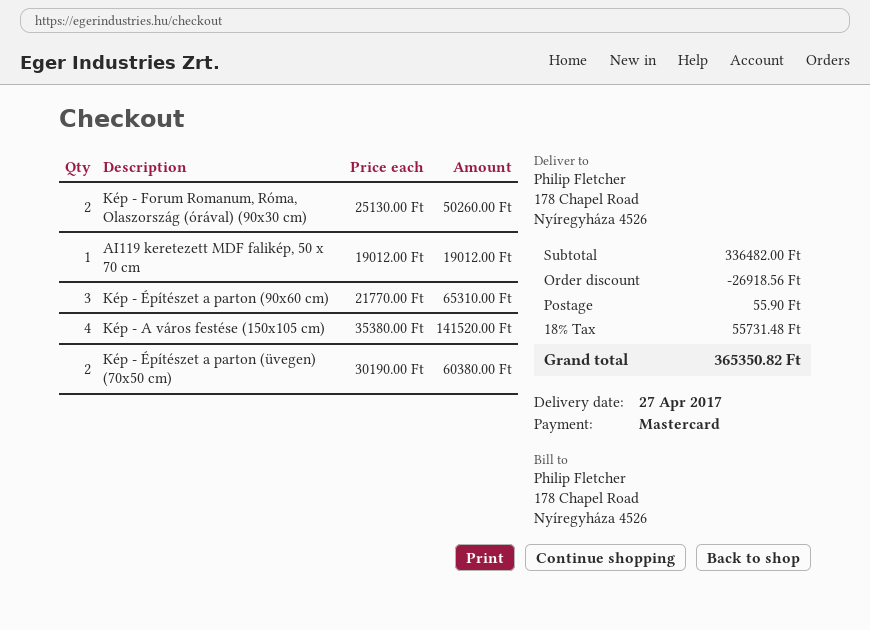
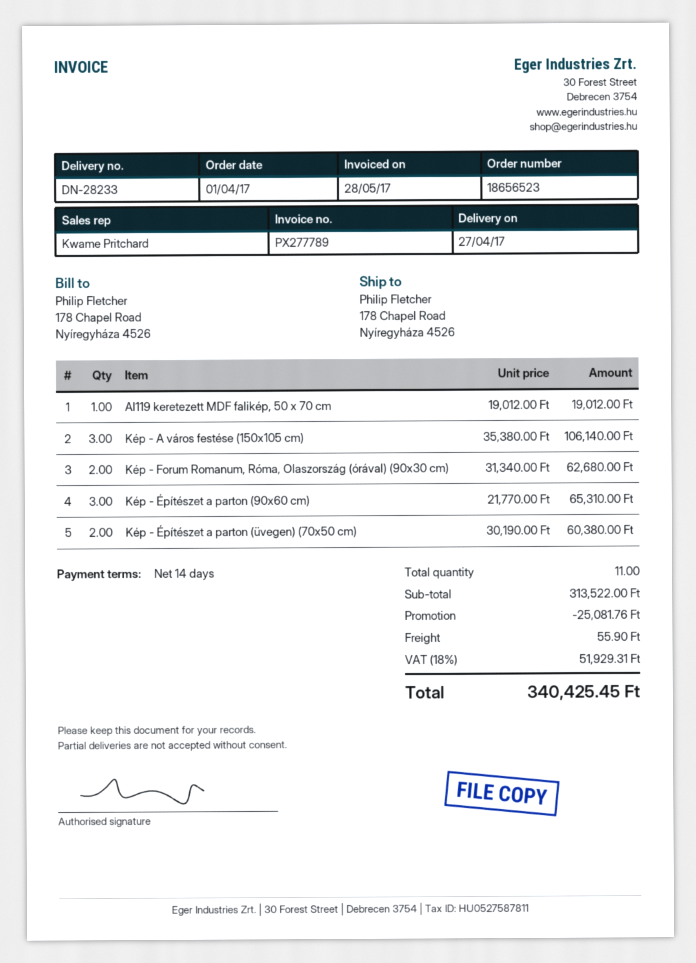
Kép - Forum Romanum, Róma, Olaszország (órával) (90x30 cm): 2 x 25130.00 = 50260.00 -> 2 x 31340.00 = 62680.00
Kép - A város festése (150x105 cm): 4 x 35380.00 = 141520.00 -> 3 x 35380.00 = 106140.00
subtotal: 336482.00 -> 313522.00
discount: 26918.56 -> 25081.76
tax: 18% = 55731.48 -> 18% = 51929.31
total: 365350.82 -> 340425.45

